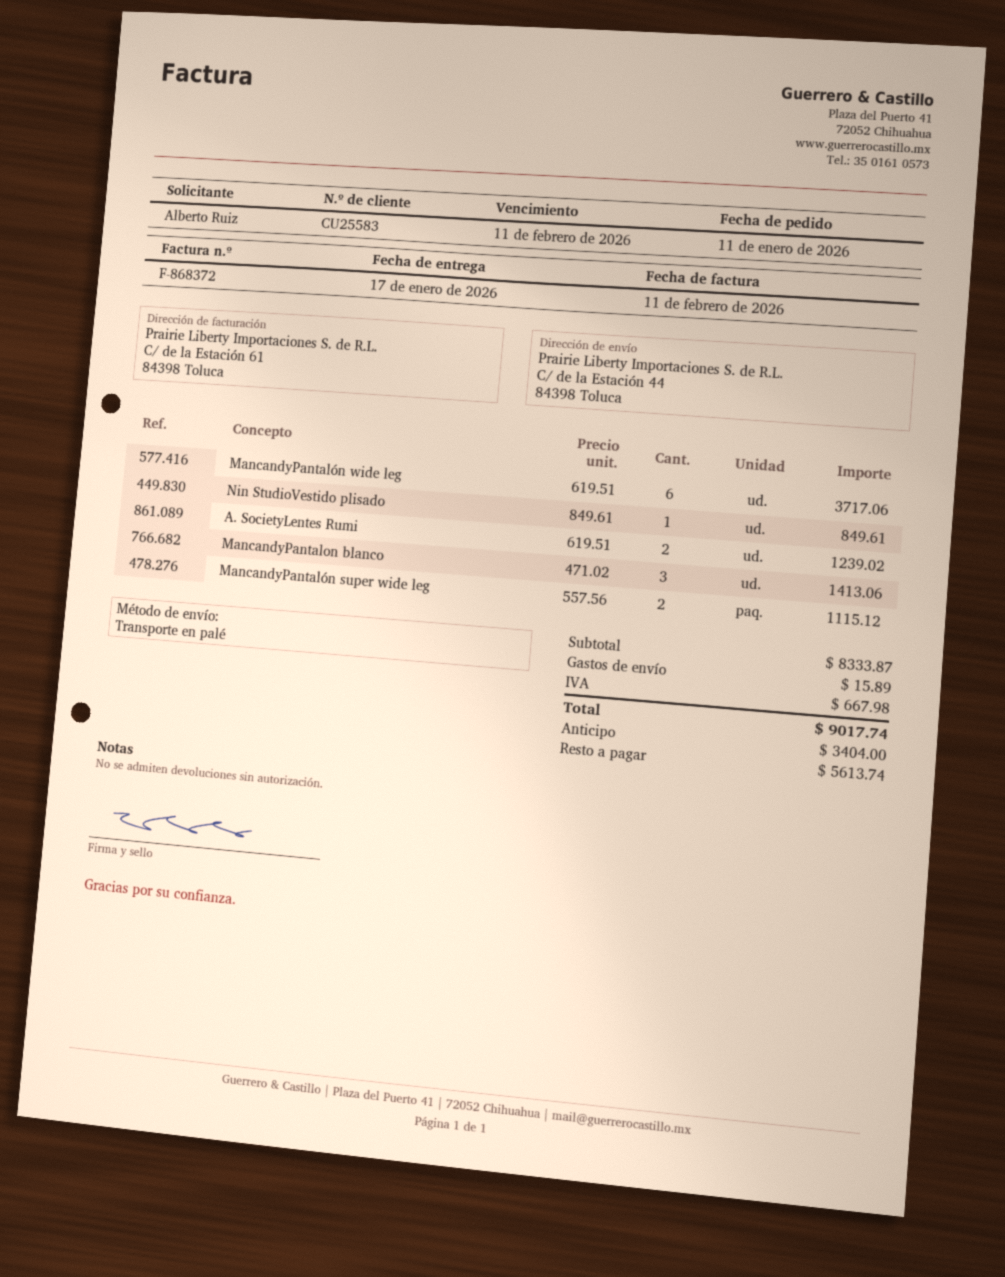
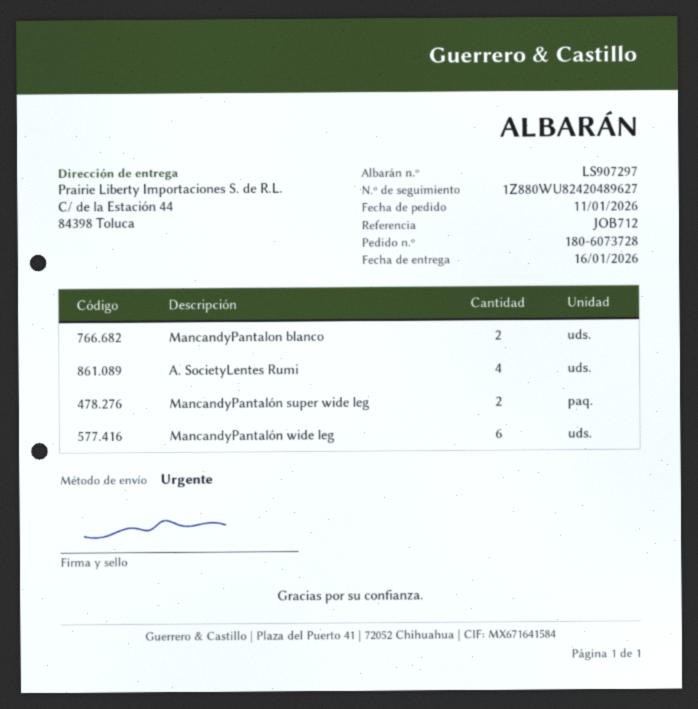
delivery date: 2026-01-17 -> 2026-01-16
shipping method: pallet freight -> express
Nin StudioVestido plisado: 1 -> none
A. SocietyLentes Rumi: 2 -> 4
MancandyPantalon blanco: 3 -> 2

